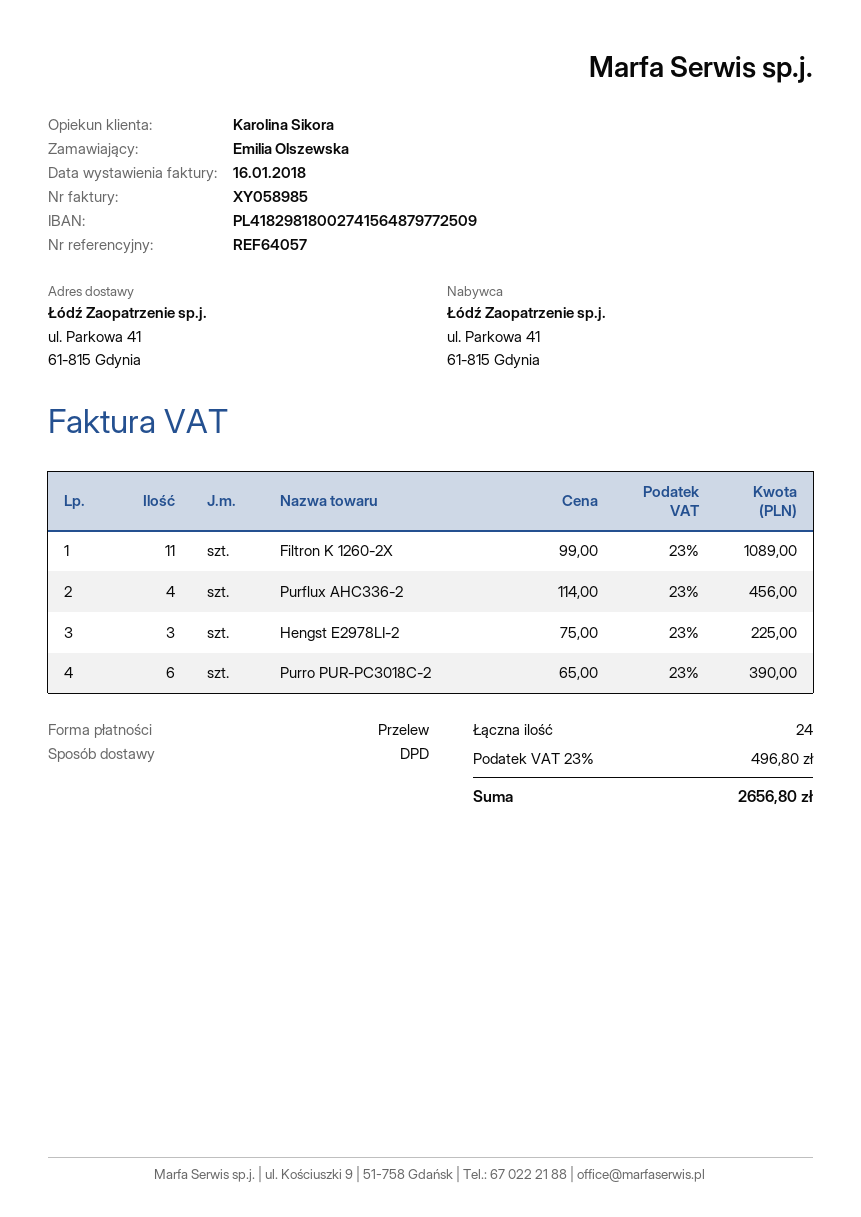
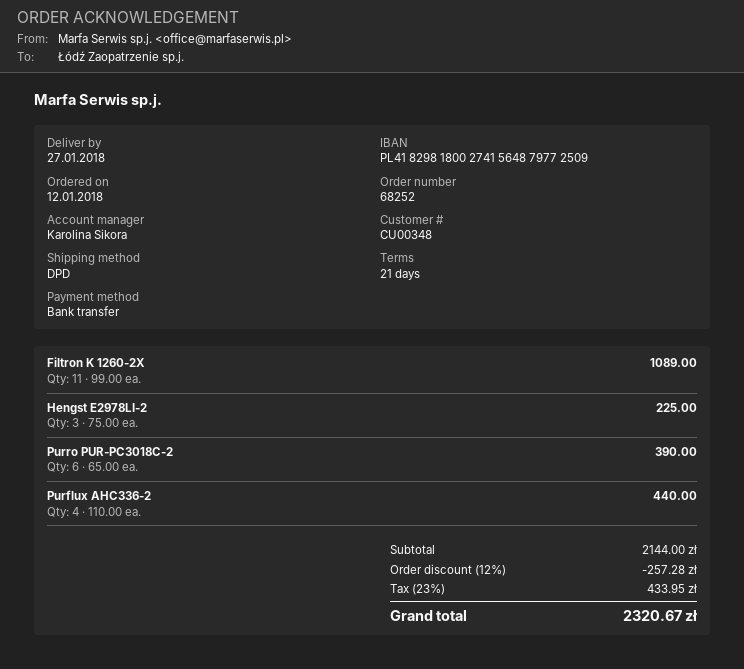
Purflux AHC336-2: 4 x 114.00 = 456.00 -> 4 x 110.00 = 440.00
discount: none -> 12% = 257.28
tax: 23% = 496.80 -> 23% = 433.95
total: 2656.80 -> 2320.67

